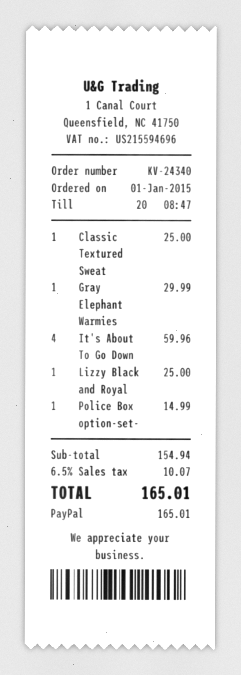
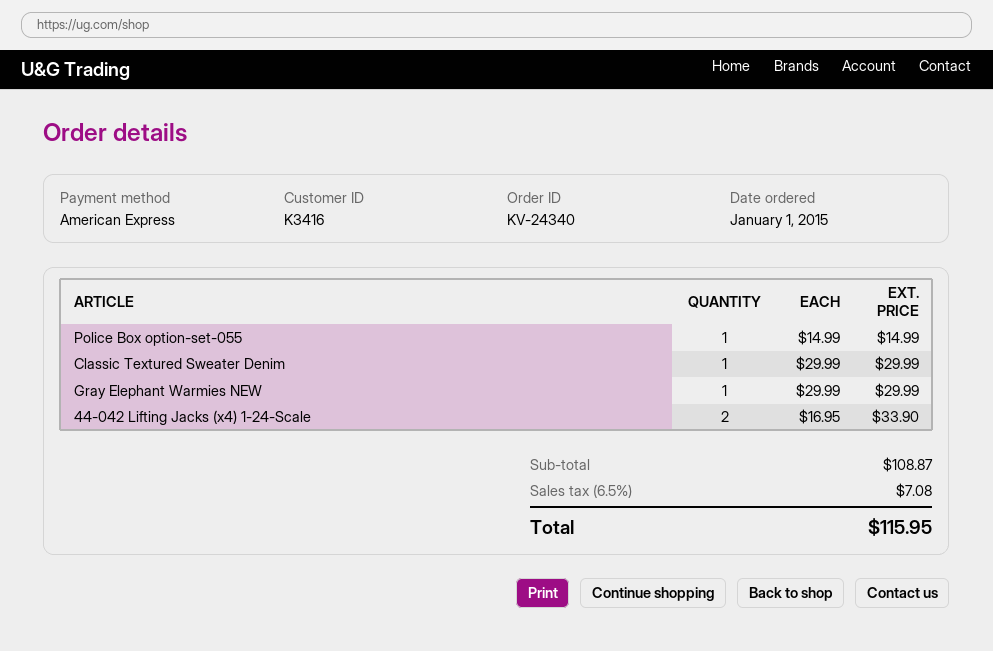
payment method: PayPal -> American Express
Classic Textured Sweat: 1 for 25.00 -> 1 for 29.99
It's About To Go Down: 4 for 59.96 -> none
Lizzy Black and Royal: 1 for 25.00 -> none
44-042 Lifting Jacks (x4) 1-24-Scale: none -> 2 for 33.90
subtotal: 154.94 -> 108.87
tax: 6.5% = 10.07 -> 6.5% = 7.08
total: 165.01 -> 115.95

